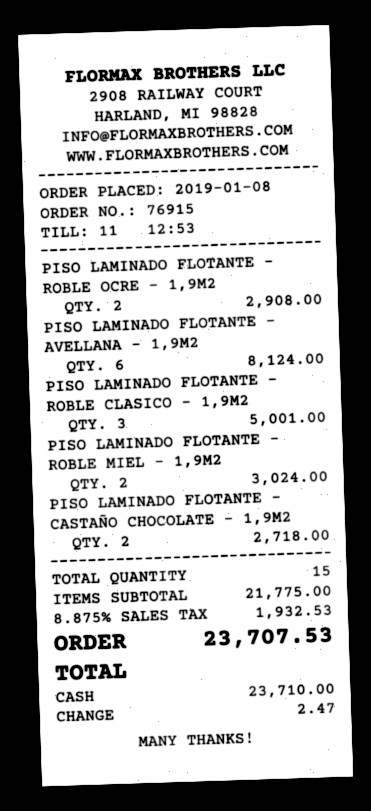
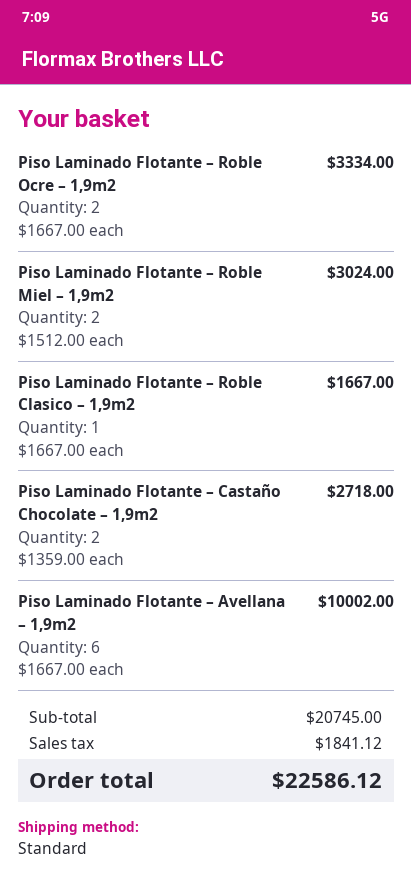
PISO LAMINADO FLOTANTE – ROBLE OCRE – 1,9M2: 2 for 2908.00 -> 2 for 3334.00
PISO LAMINADO FLOTANTE – AVELLANA – 1,9M2: 6 for 8124.00 -> 6 for 10002.00
PISO LAMINADO FLOTANTE – ROBLE CLASICO – 1,9M2: 3 for 5001.00 -> 1 for 1667.00
subtotal: 21775.00 -> 20745.00
tax: 1932.53 -> 1841.12
total: 23707.53 -> 22586.12

